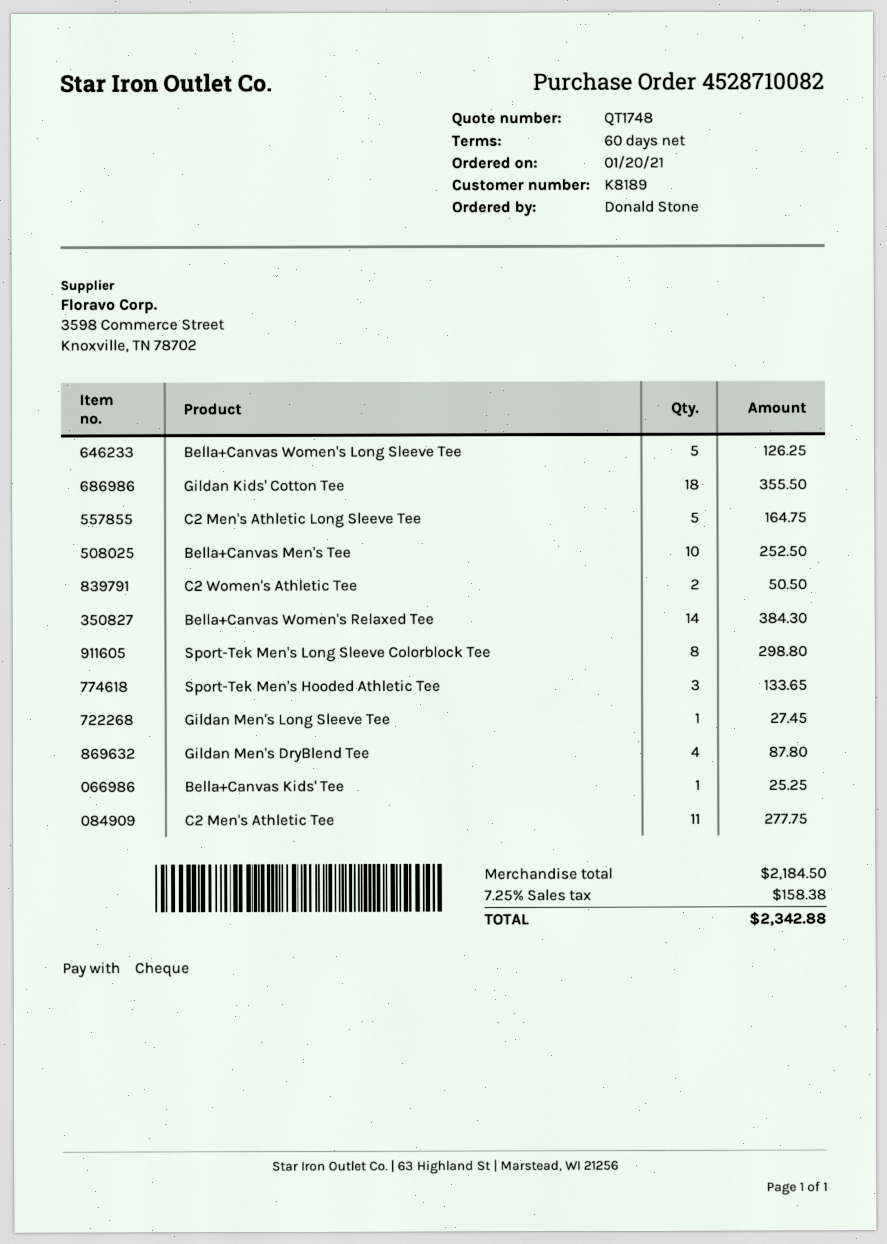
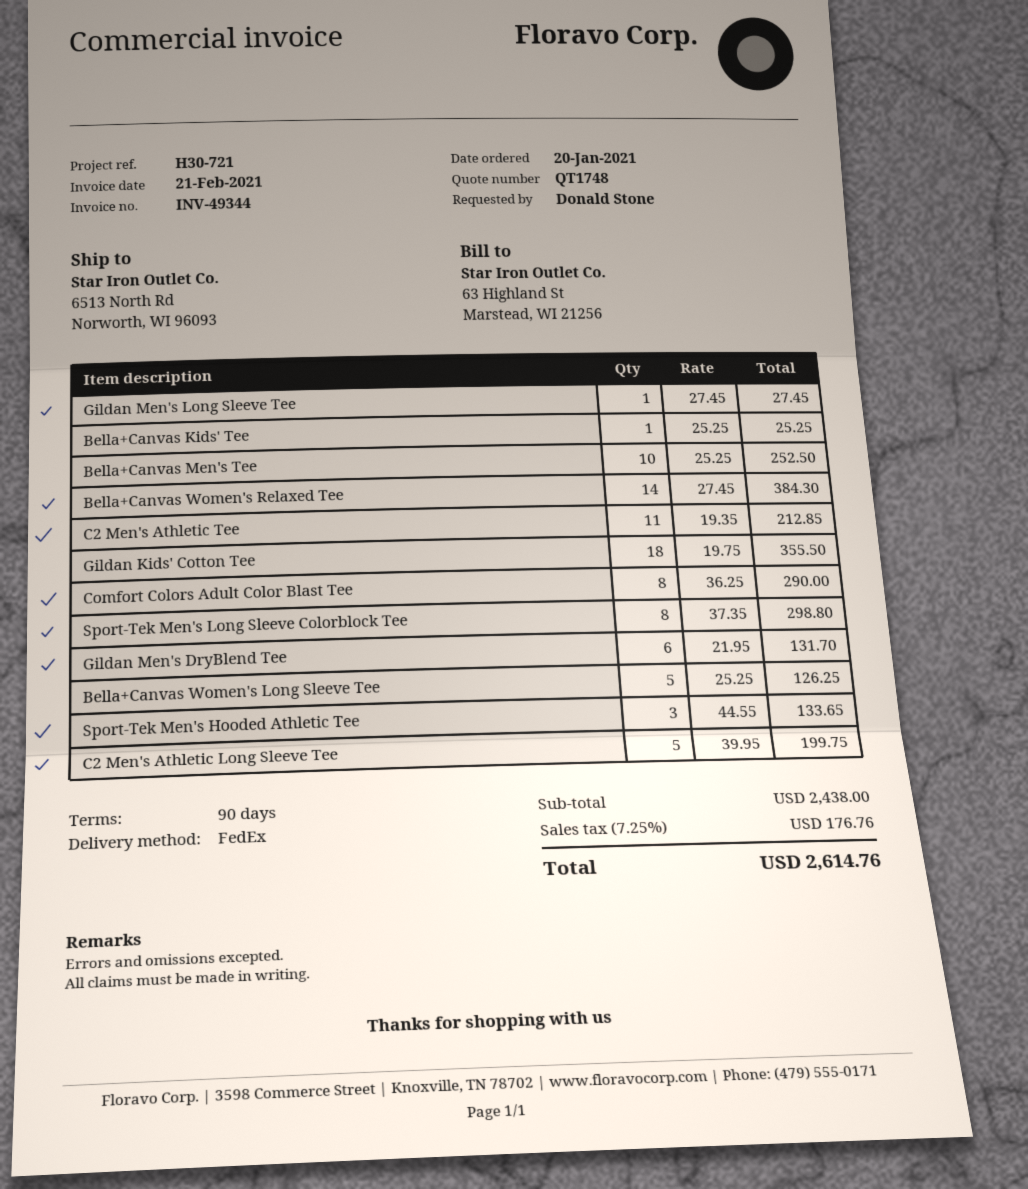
payment terms: 60 days -> 90 days
C2 Men's Athletic Long Sleeve Tee: 5 for 164.75 -> 5 for 199.75
C2 Women's Athletic Tee: 2 for 50.50 -> none
Gildan Men's DryBlend Tee: 4 for 87.80 -> 6 for 131.70
C2 Men's Athletic Tee: 11 for 277.75 -> 11 for 212.85
Comfort Colors Adult Color Blast Tee: none -> 8 for 290.00
subtotal: 2184.50 -> 2438.00
tax: 7.25% = 158.38 -> 7.25% = 176.76
total: 2342.88 -> 2614.76

